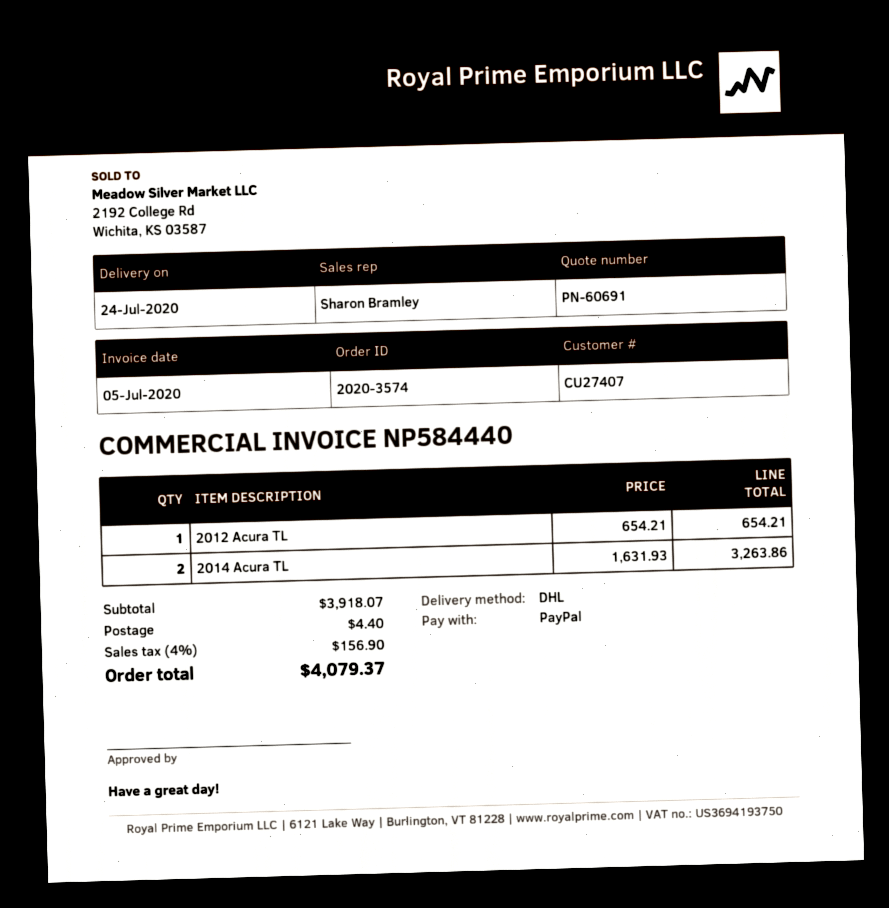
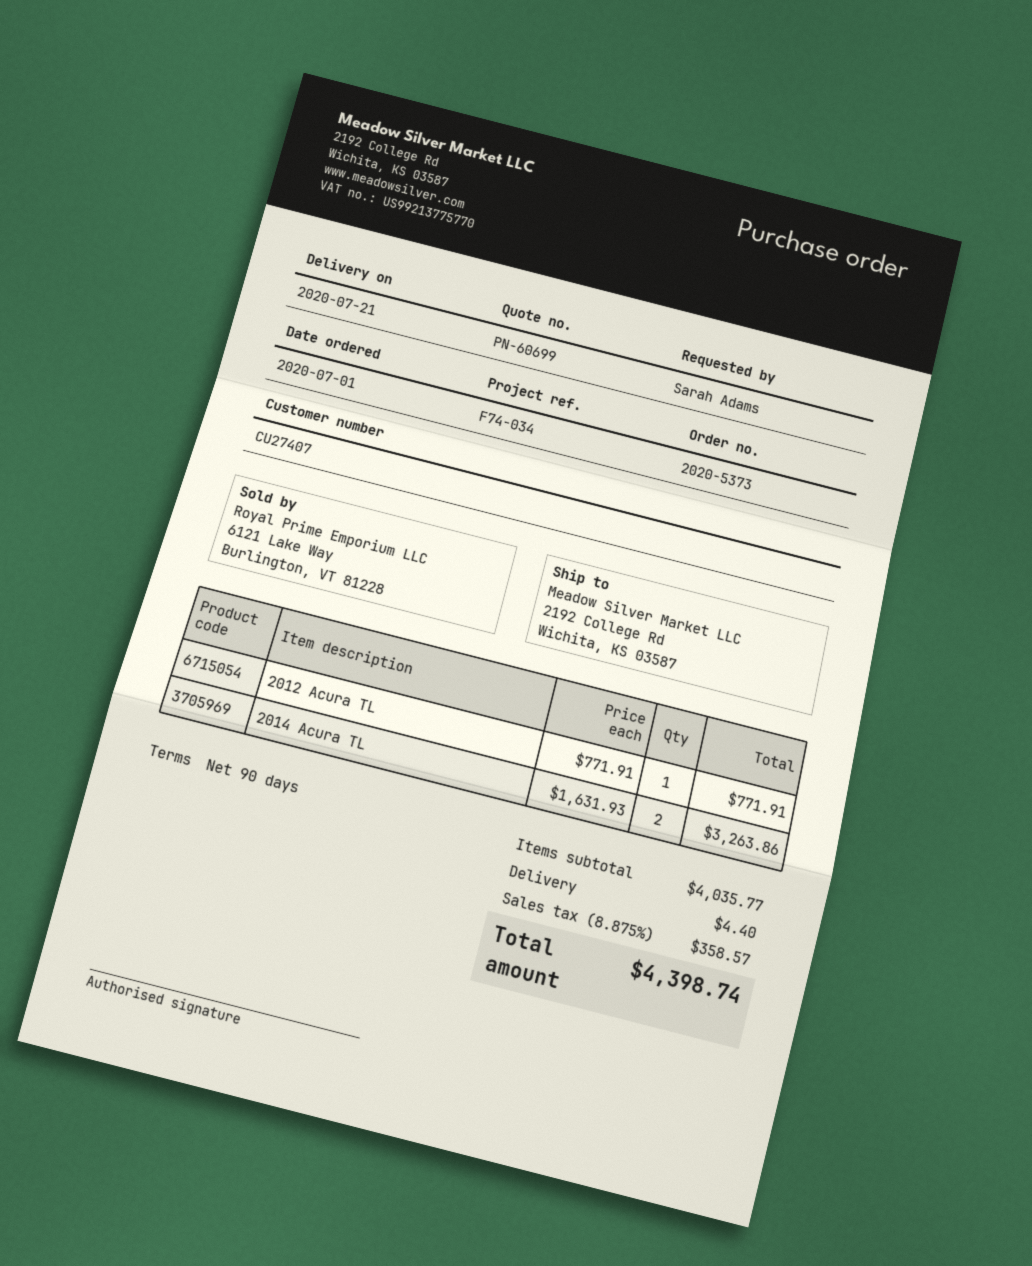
quote number: PN-60691 -> PN-60699
order number: 2020-3574 -> 2020-5373
delivery date: 2020-07-24 -> 2020-07-21
2012 Acura TL: 1 x 654.21 = 654.21 -> 1 x 771.91 = 771.91
subtotal: 3918.07 -> 4035.77
tax: 4% = 156.90 -> 8.875% = 358.57
total: 4079.37 -> 4398.74

